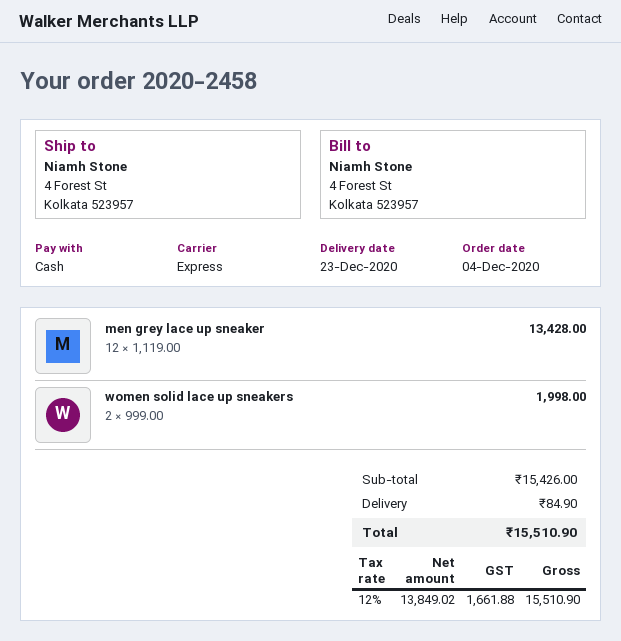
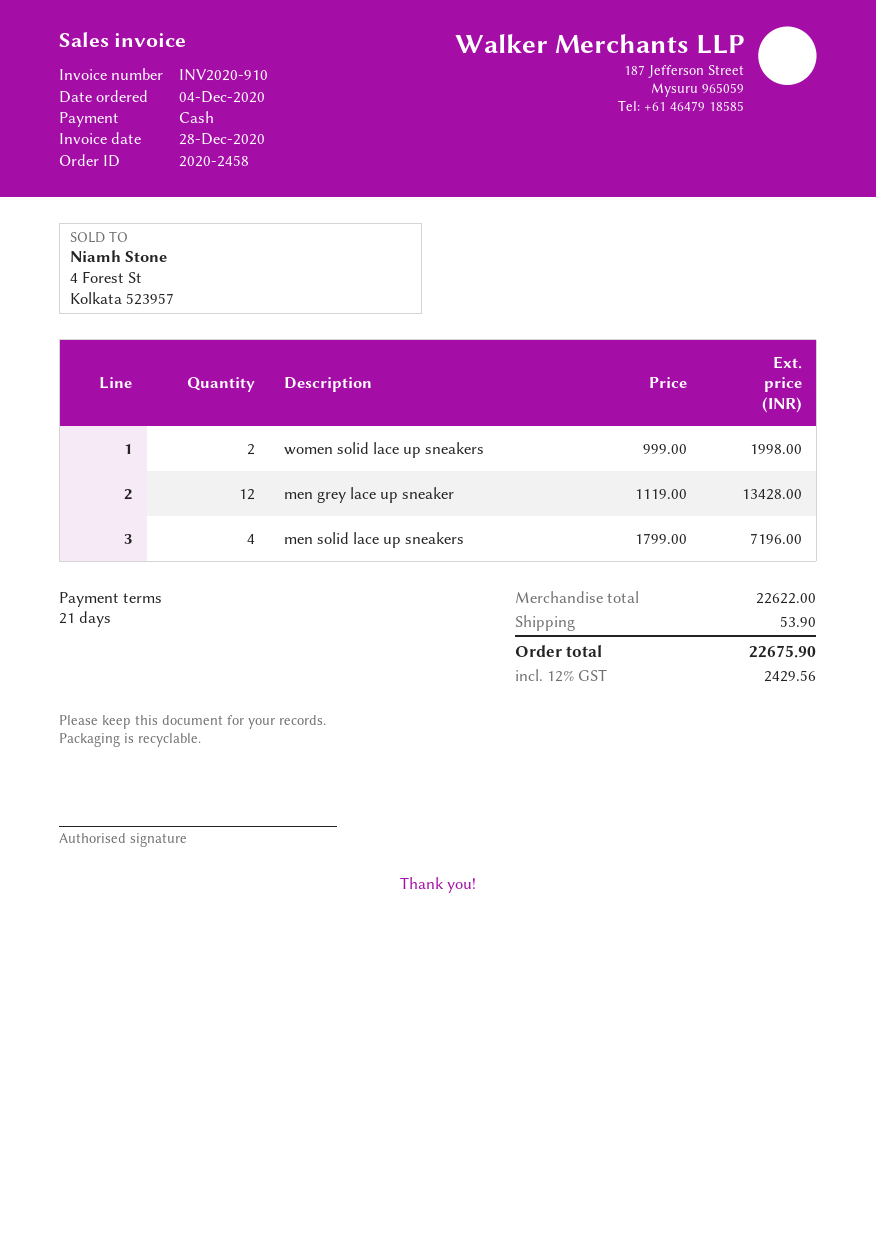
men solid lace up sneakers: none -> 4 x 1799.00 = 7196.00
subtotal: 15426.00 -> 22622.00
shipping: 84.90 -> 53.90
tax: 12% = 1661.88 -> 12% = 2429.56
total: 15510.90 -> 22675.90

